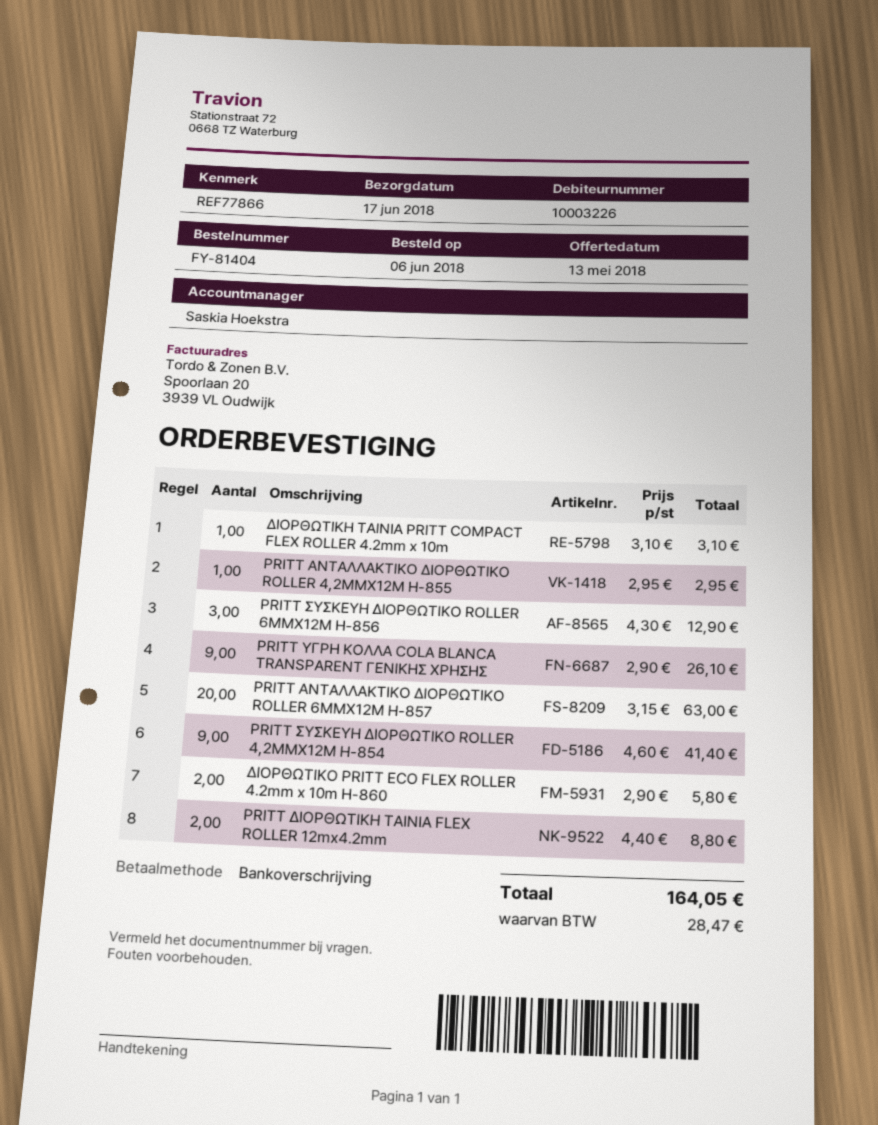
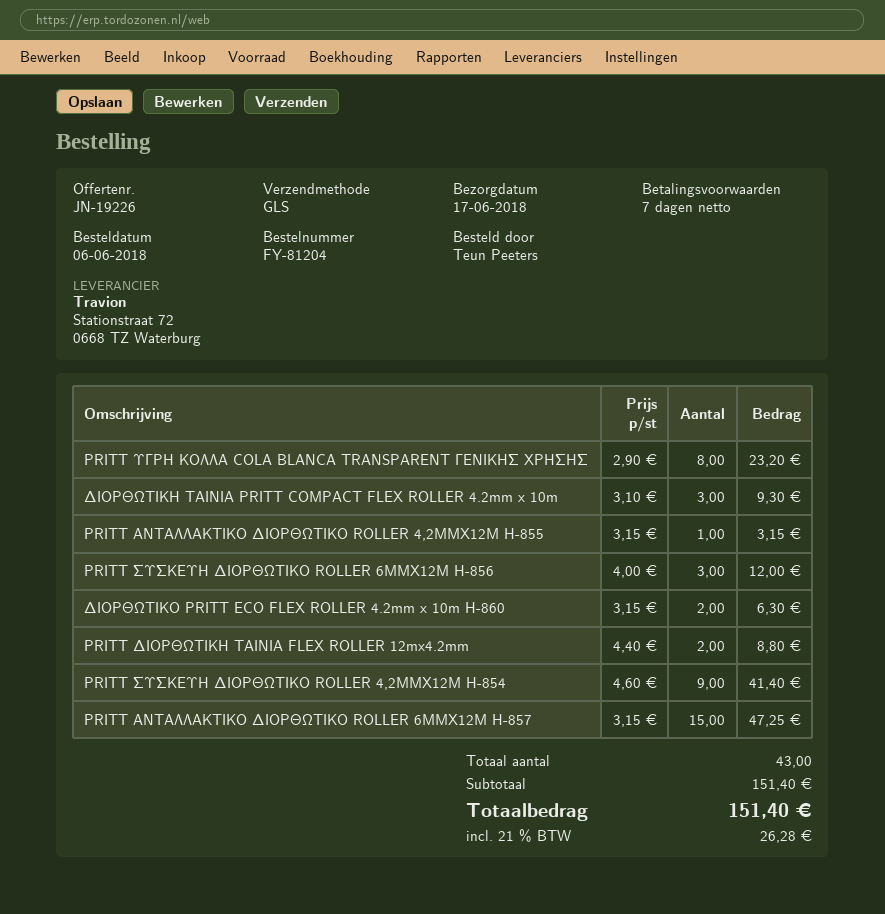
order number: FY-81404 -> FY-81204
ΔΙΟΡΘΩΤΙΚΗ ΤΑΙΝΙΑ PRITT COMPACT FLEX ROLLER 4.2mm x 10m: 1 x 3.10 = 3.10 -> 3 x 3.10 = 9.30
PRITT ΑΝΤΑΛΛΑΚΤΙΚΟ ΔΙΟΡΘΩΤΙΚΟ ROLLER 4,2MMΧ12Μ H-855: 1 x 2.95 = 2.95 -> 1 x 3.15 = 3.15
PRITT ΣΥΣΚΕΥΗ ΔΙΟΡΘΩΤΙΚΟ ROLLER 6MMΧ12Μ H-856: 3 x 4.30 = 12.90 -> 3 x 4.00 = 12.00
PRITT ΥΓΡΗ ΚΟΛΛΑ COLA BLANCA TRANSPARENT ΓΕΝΙΚΗΣ ΧΡΗΣΗΣ: 9 x 2.90 = 26.10 -> 8 x 2.90 = 23.20
PRITT ΑΝΤΑΛΛΑΚΤΙΚΟ ΔΙΟΡΘΩΤΙΚΟ ROLLER 6MMΧ12Μ H-857: 20 x 3.15 = 63.00 -> 15 x 3.15 = 47.25
ΔΙΟΡΘΩΤΙΚΟ PRITT ECO FLEX ROLLER 4.2mm x 10m H-860: 2 x 2.90 = 5.80 -> 2 x 3.15 = 6.30
tax: 28.47 -> 26.28
total: 164.05 -> 151.40

